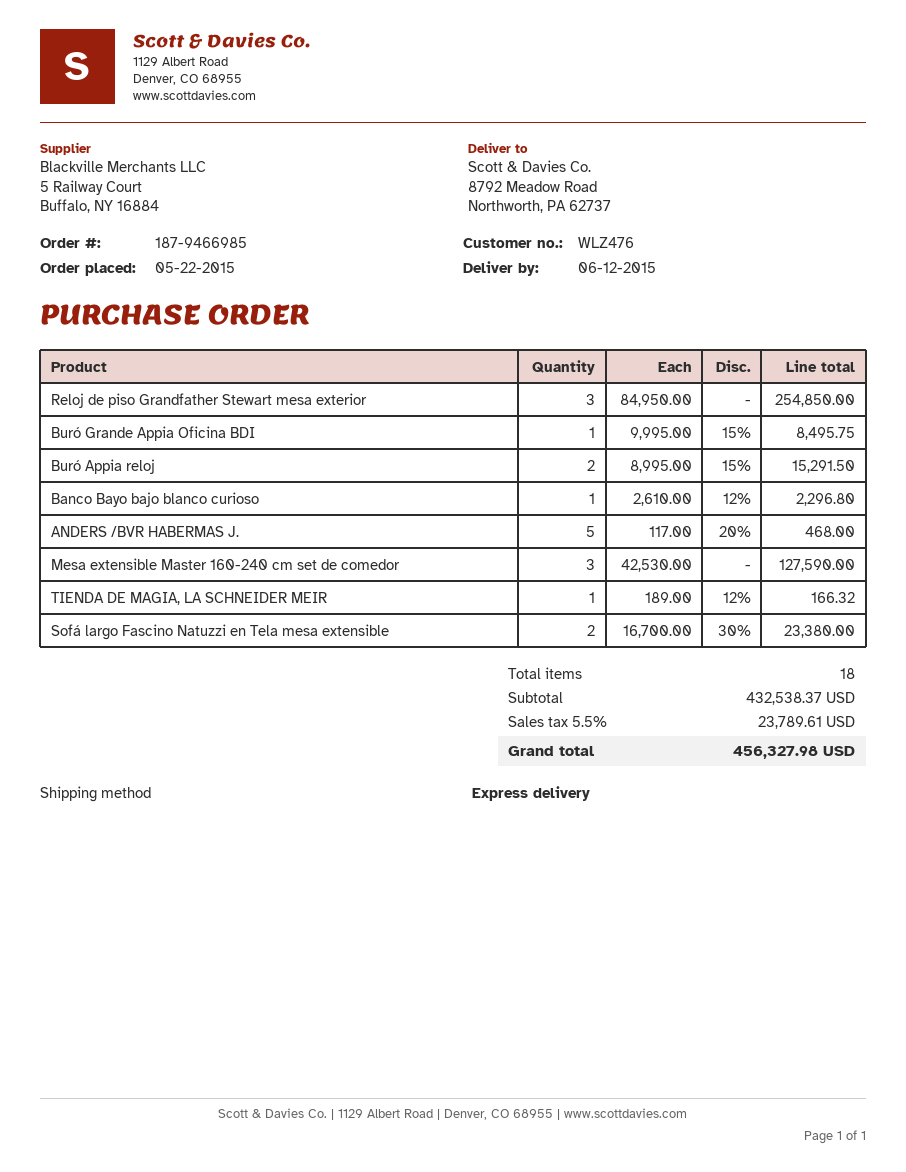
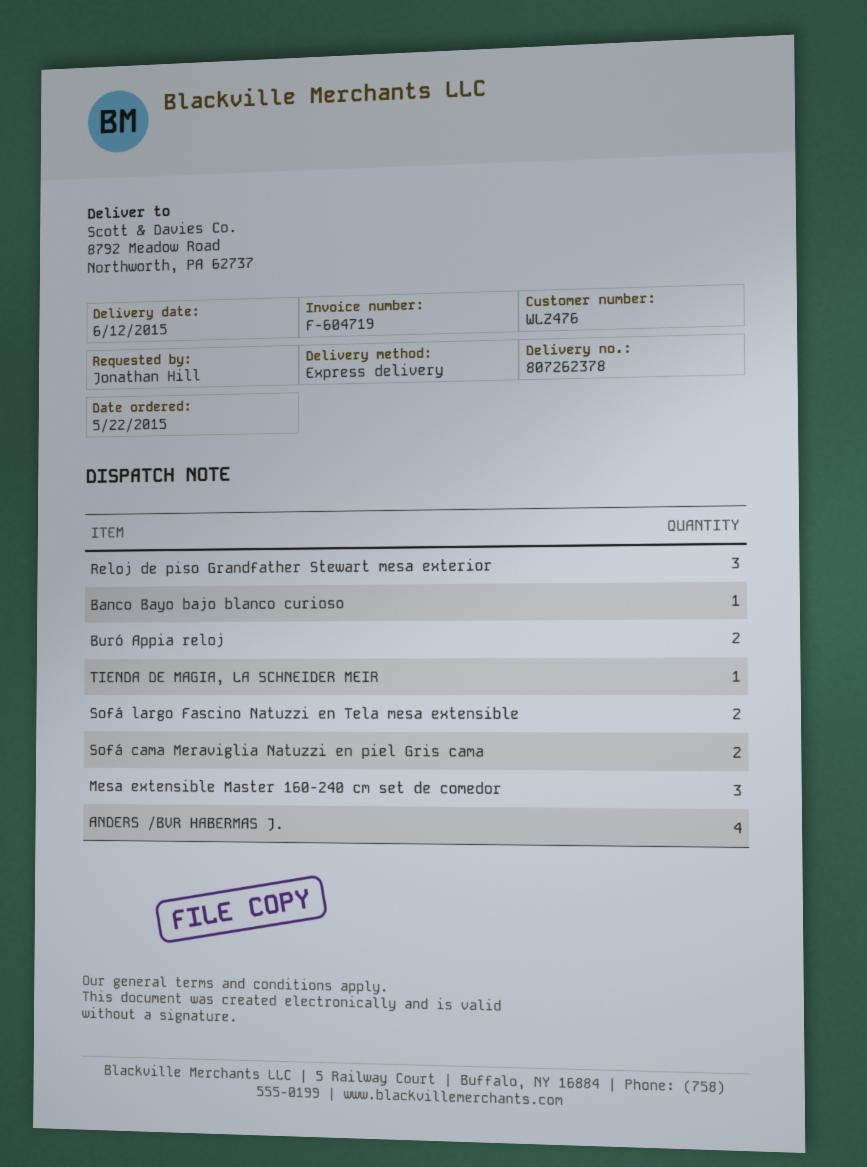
Buró Grande Appia Oficina BDI: 1 -> none
ANDERS /BVR HABERMAS J.: 5 -> 4
Sofá cama Meraviglia Natuzzi en piel Gris cama: none -> 2

